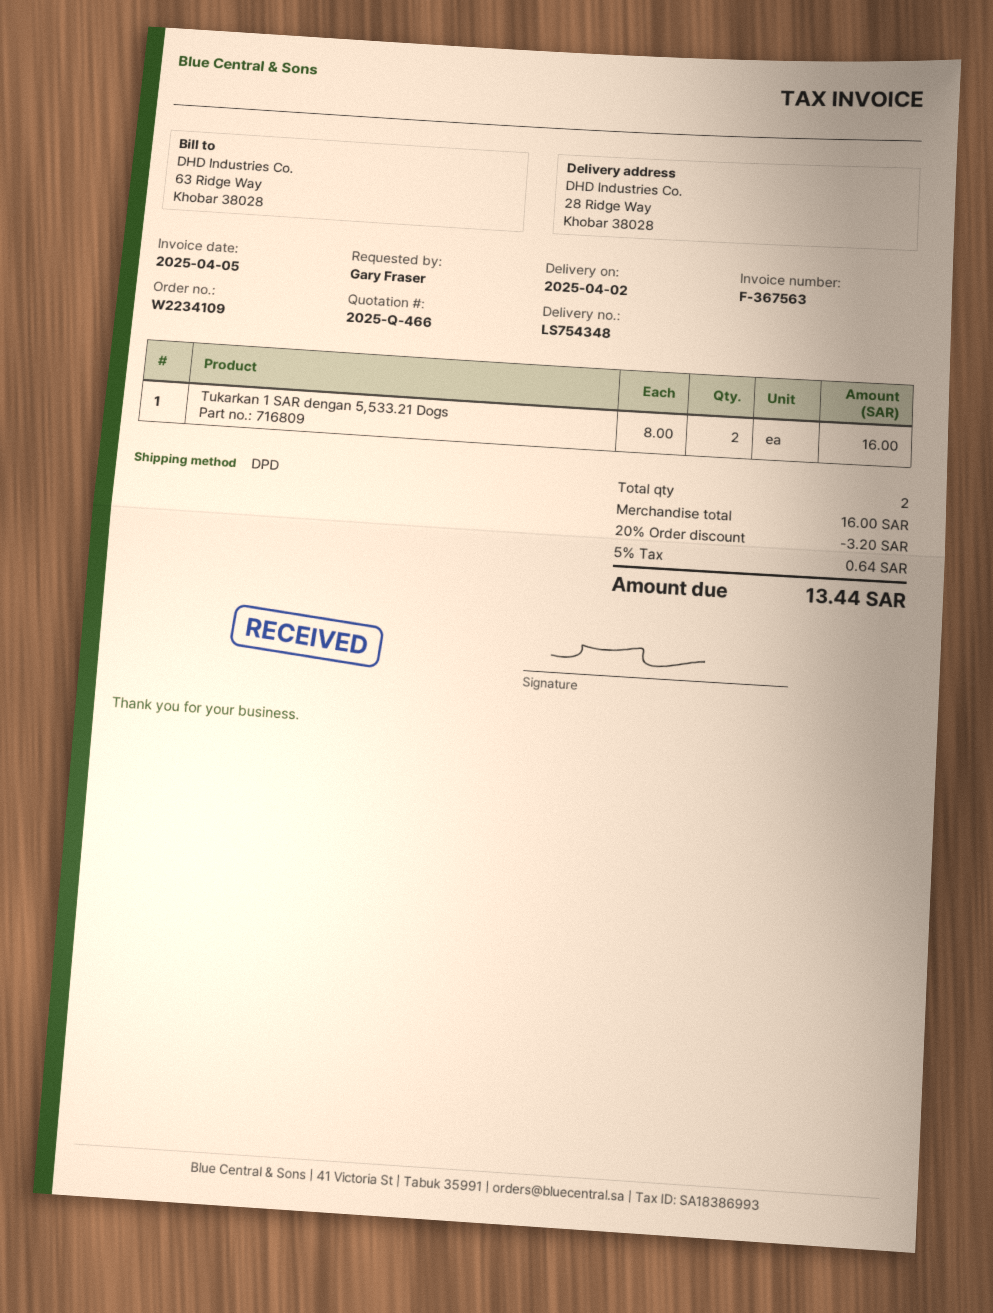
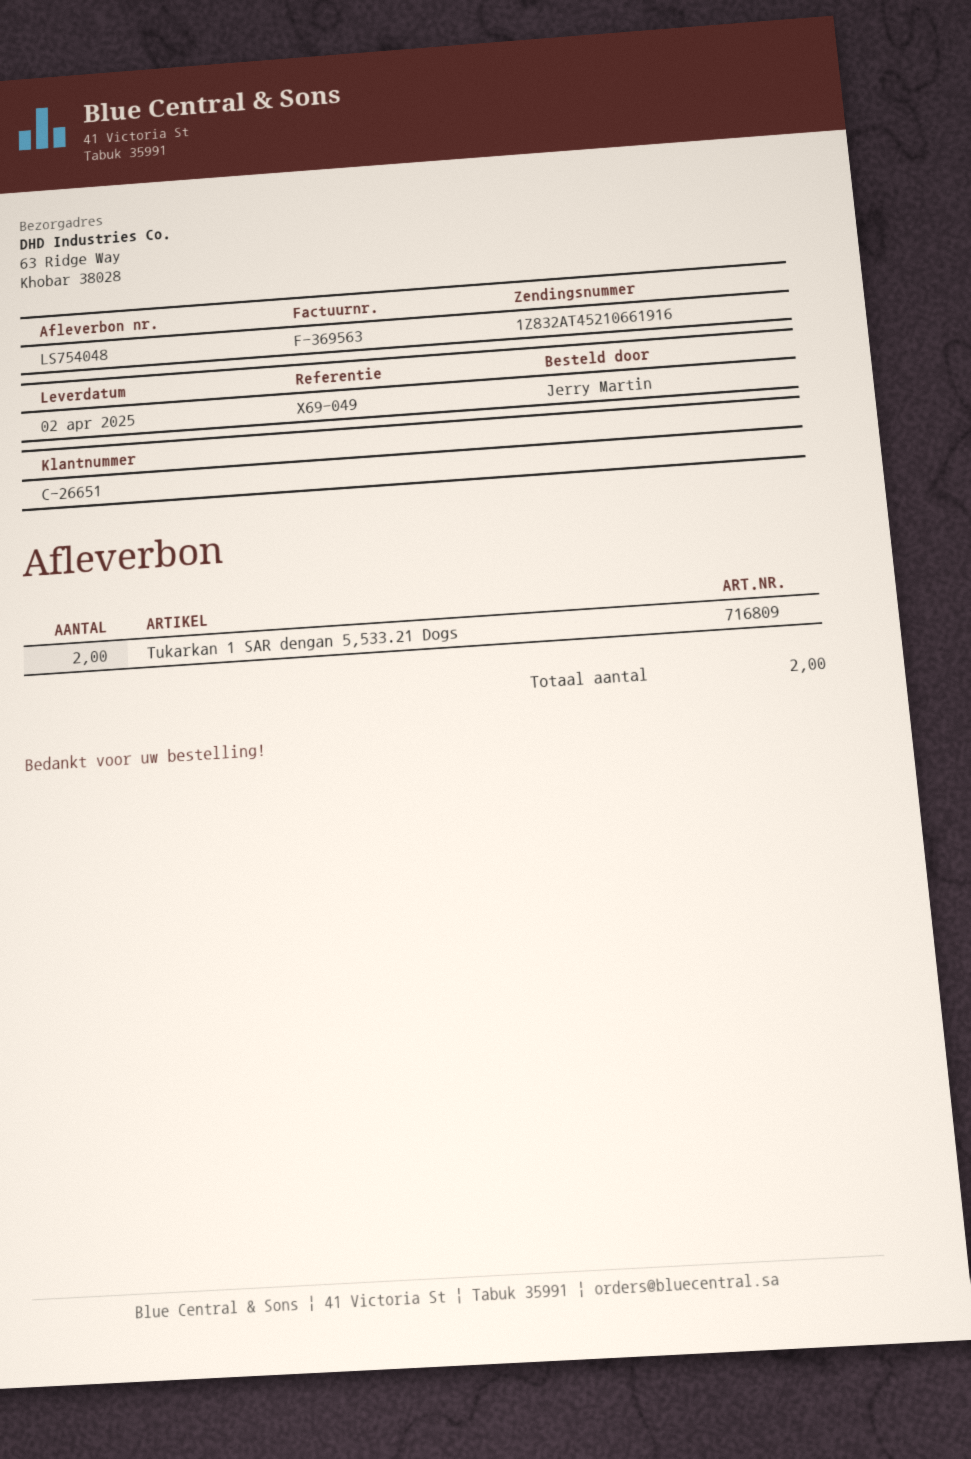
delivery note number: LS754348 -> LS754048
invoice number: F-367563 -> F-369563
ordered by: Gary Fraser -> Jerry Martin
ship to: 28 Ridge Way, Khobar 38028 -> 63 Ridge Way, Khobar 38028

